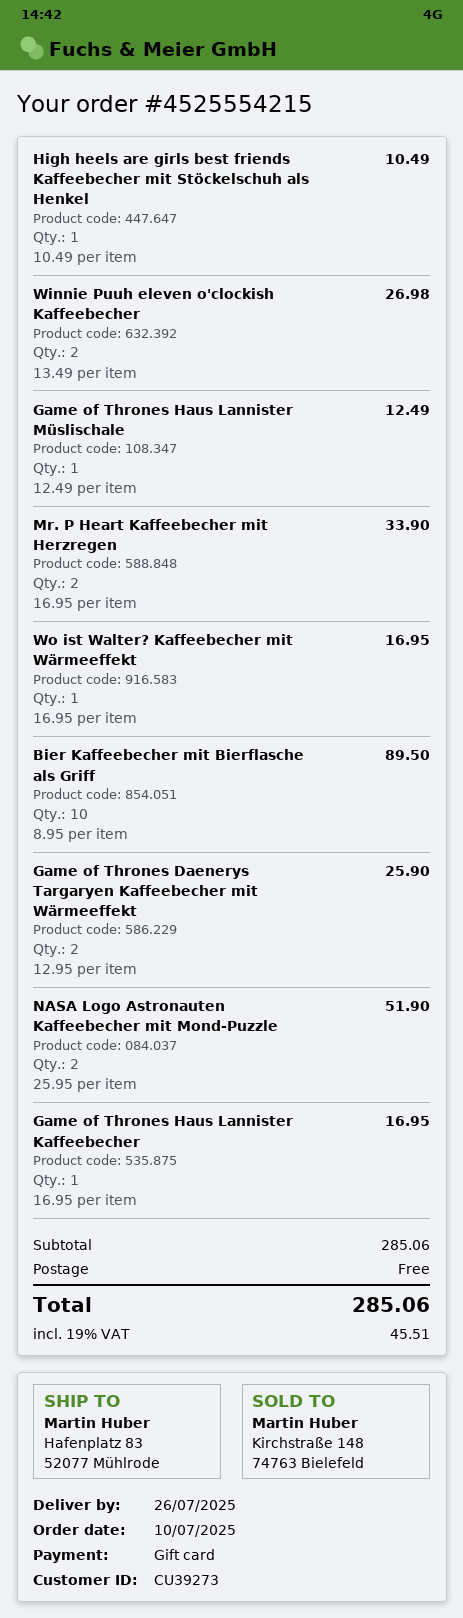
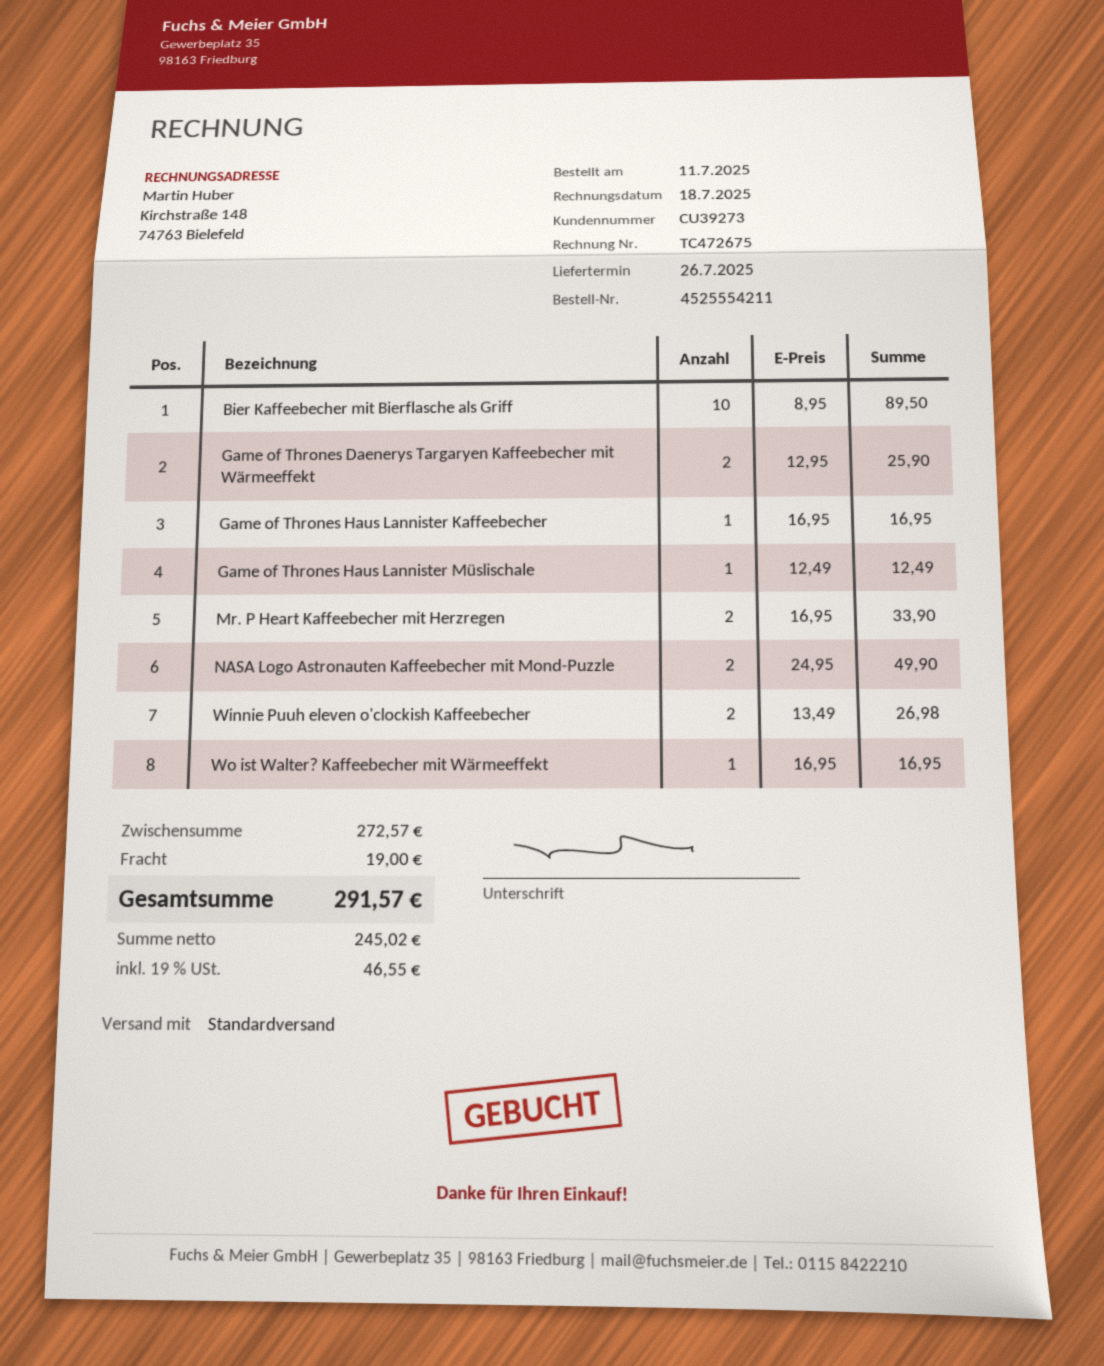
order number: 4525554215 -> 4525554211
order date: 2025-07-10 -> 2025-07-11
High heels are girls best friends Kaffeebecher mit Stöckelschuh als Henkel: 1 x 10.49 = 10.49 -> none
NASA Logo Astronauten Kaffeebecher mit Mond-Puzzle: 2 x 25.95 = 51.90 -> 2 x 24.95 = 49.90
subtotal: 285.06 -> 272.57
shipping: 0.00 -> 19.00
tax: 19% = 45.51 -> 19% = 46.55
total: 285.06 -> 291.57

